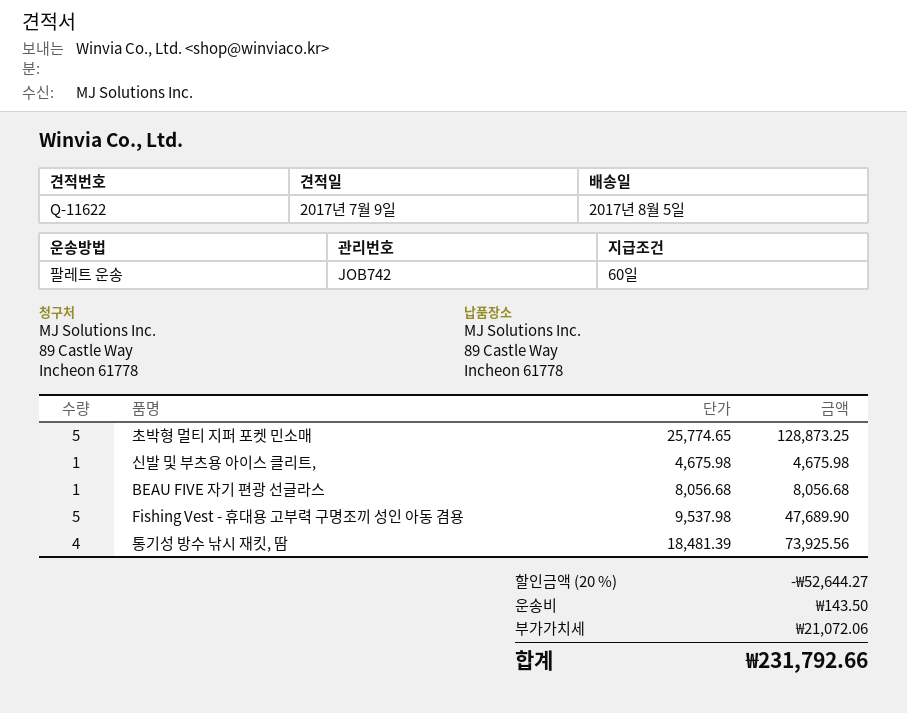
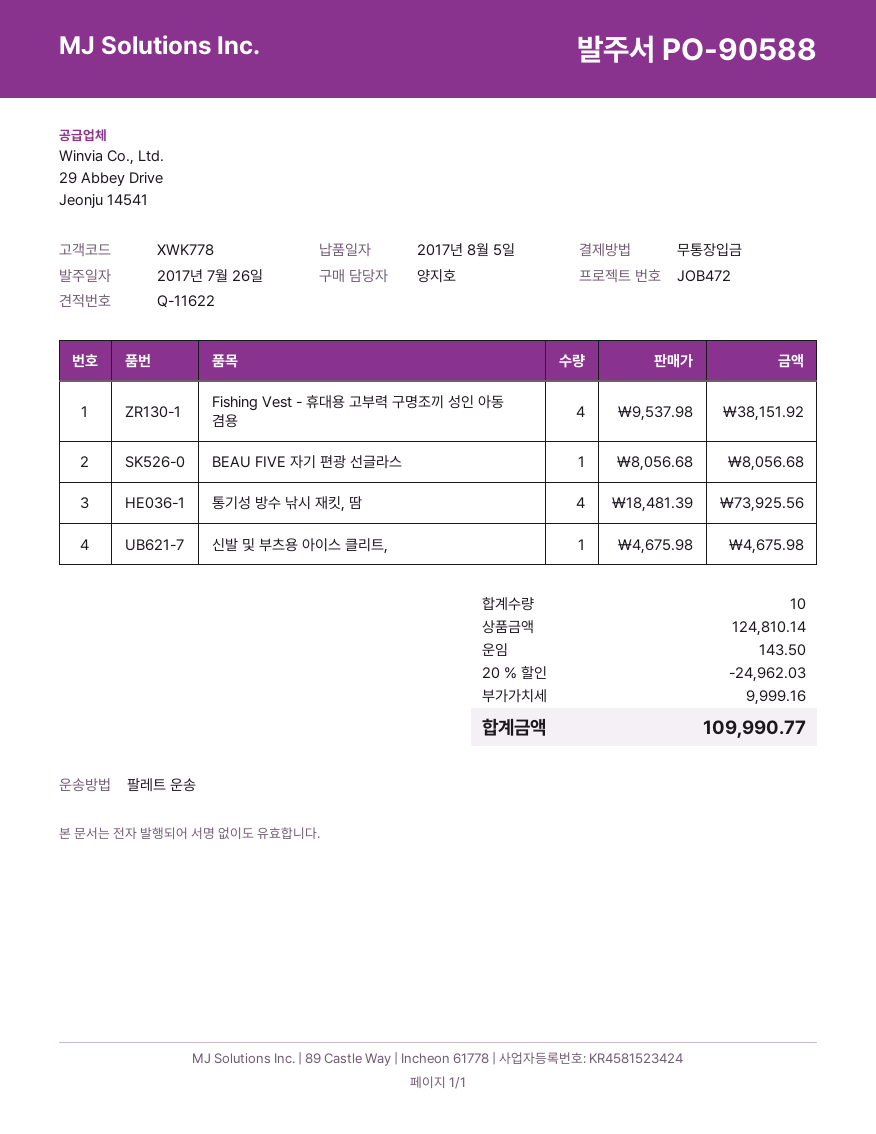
reference: JOB742 -> JOB472
초박형 멀티 지퍼 포켓 민소매: 5 x 25774.65 = 128873.25 -> none
Fishing Vest - 휴대용 고부력 구명조끼 성인 아동 겸용: 5 x 9537.98 = 47689.90 -> 4 x 9537.98 = 38151.92
discount: 20% = 52644.27 -> 20% = 24962.03
tax: 21072.06 -> 9999.16
total: 231792.66 -> 109990.77

